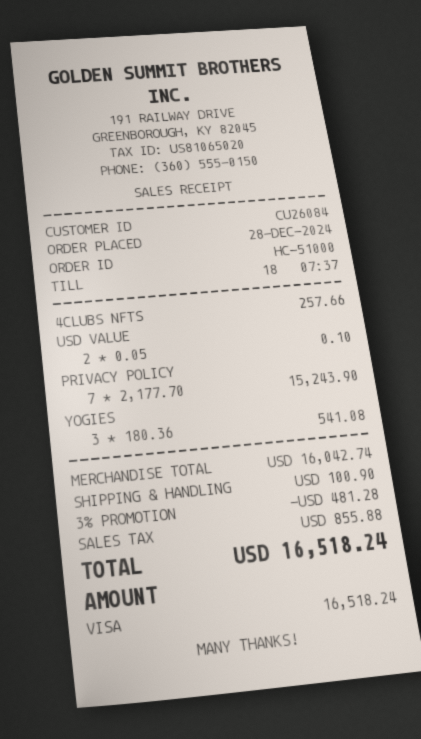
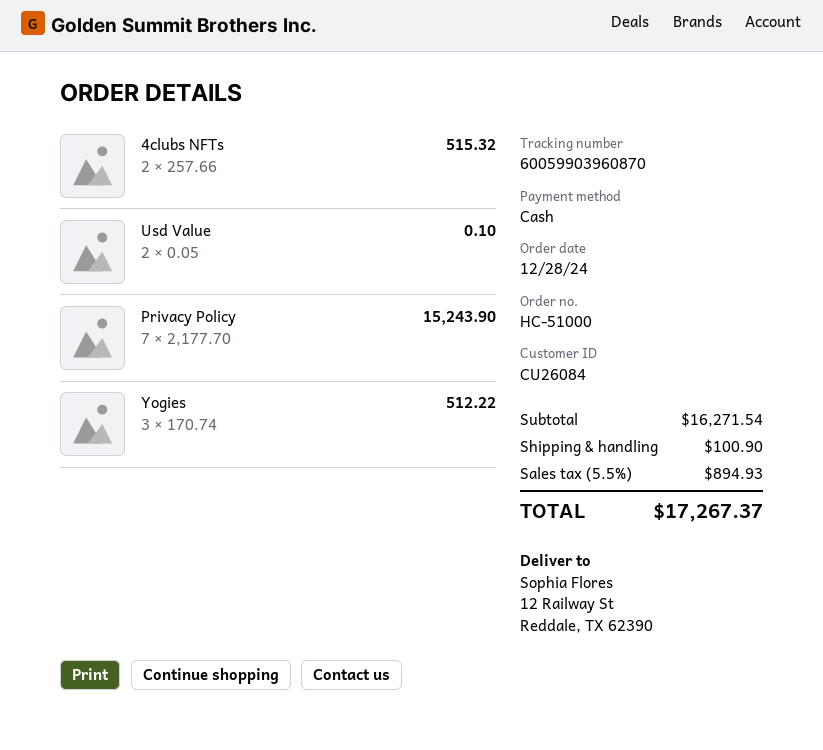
payment method: Visa -> cash
4CLUBS NFTS: 1 x 257.66 = 257.66 -> 2 x 257.66 = 515.32
YOGIES: 3 x 180.36 = 541.08 -> 3 x 170.74 = 512.22
subtotal: 16042.74 -> 16271.54
discount: 3% = 481.28 -> none
tax: 855.88 -> 894.93
total: 16518.24 -> 17267.37

